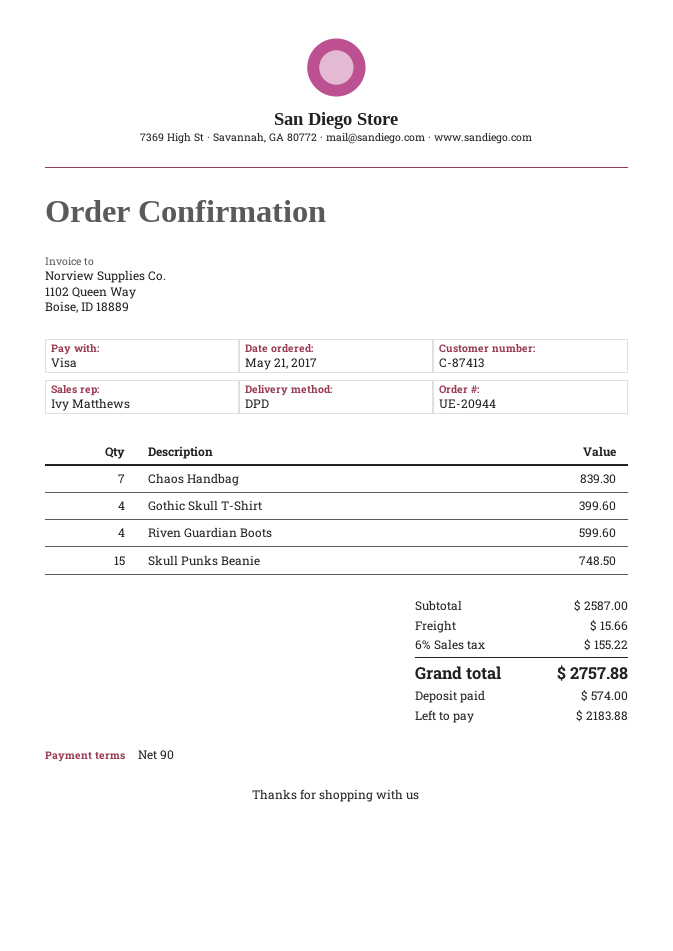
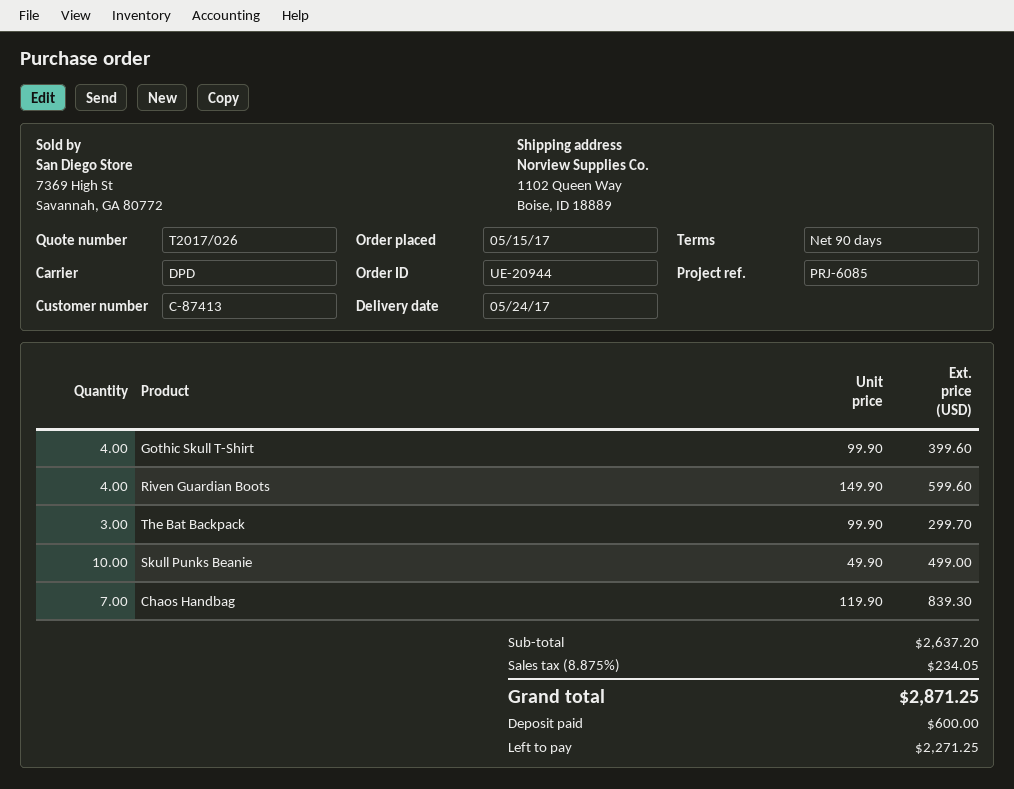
order date: 2017-05-21 -> 2017-05-15
Skull Punks Beanie: 15 for 748.50 -> 10 for 499.00
The Bat Backpack: none -> 3 for 299.70
subtotal: 2587.00 -> 2637.20
shipping: 15.66 -> none
tax: 6% = 155.22 -> 8.875% = 234.05
total: 2757.88 -> 2871.25
deposit: 574.00 -> 600.00
balance: 2183.88 -> 2271.25

